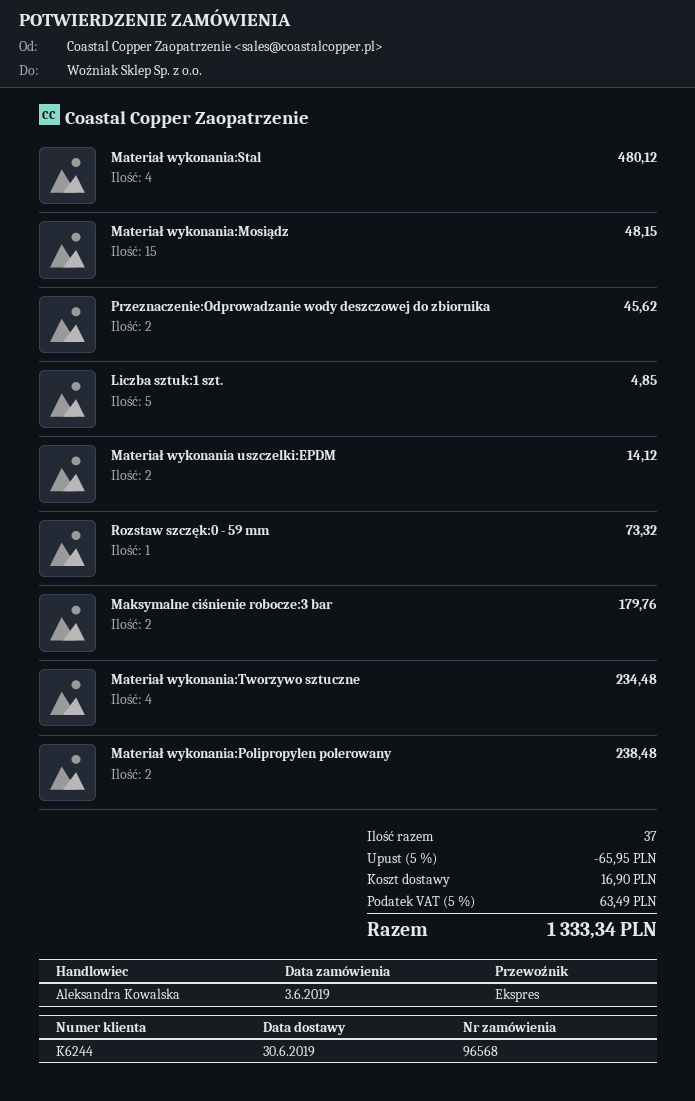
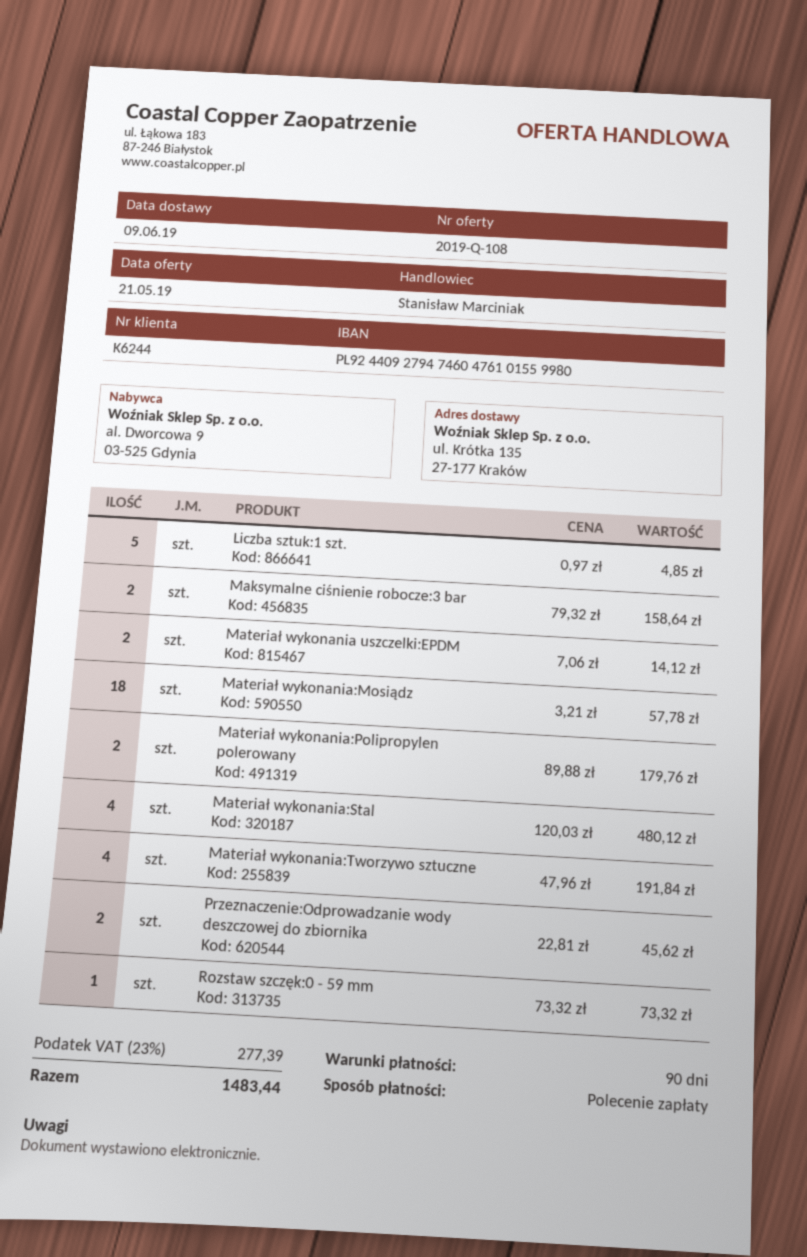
delivery date: 2019-06-30 -> 2019-06-09
sales rep: Aleksandra Kowalska -> Stanisław Marciniak
Materiał wykonania:Mosiądz: 15 for 48.15 -> 18 for 57.78
Maksymalne ciśnienie robocze:3 bar: 2 for 179.76 -> 2 for 158.64
Materiał wykonania:Tworzywo sztuczne: 4 for 234.48 -> 4 for 191.84
Materiał wykonania:Polipropylen polerowany: 2 for 238.48 -> 2 for 179.76
discount: 5% = 65.95 -> none
shipping: 16.90 -> none
tax: 5% = 63.49 -> 23% = 277.39
total: 1333.34 -> 1483.44

